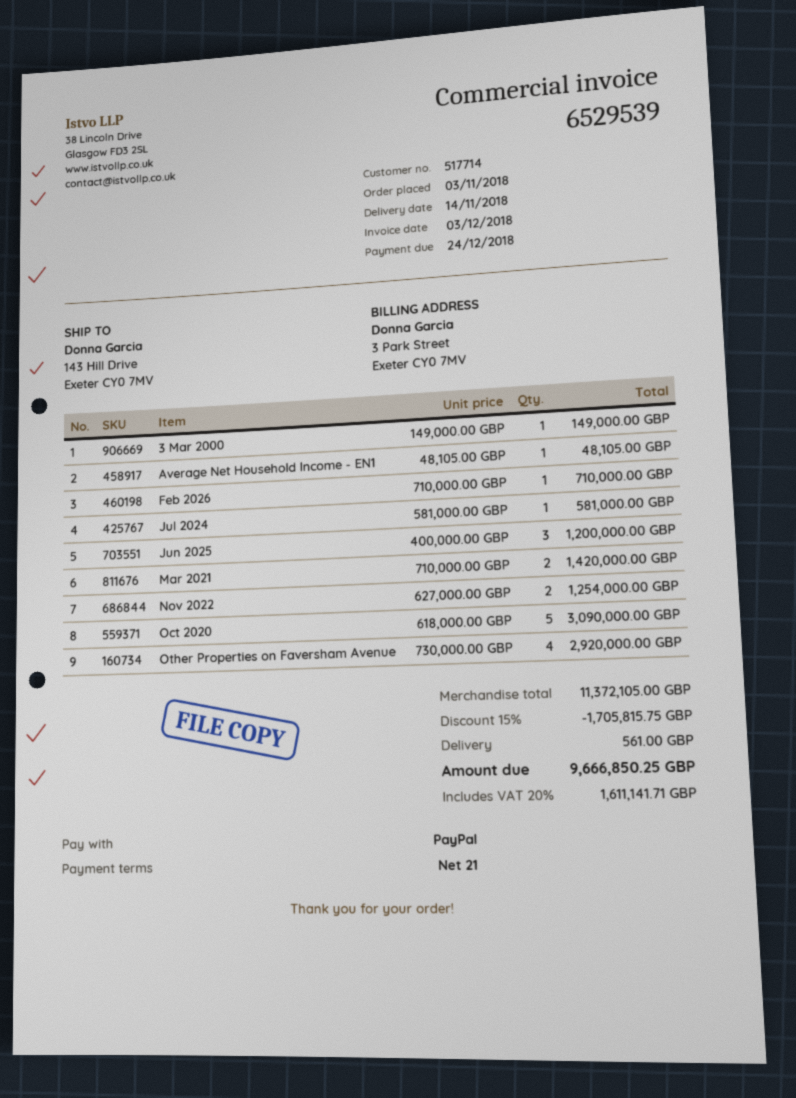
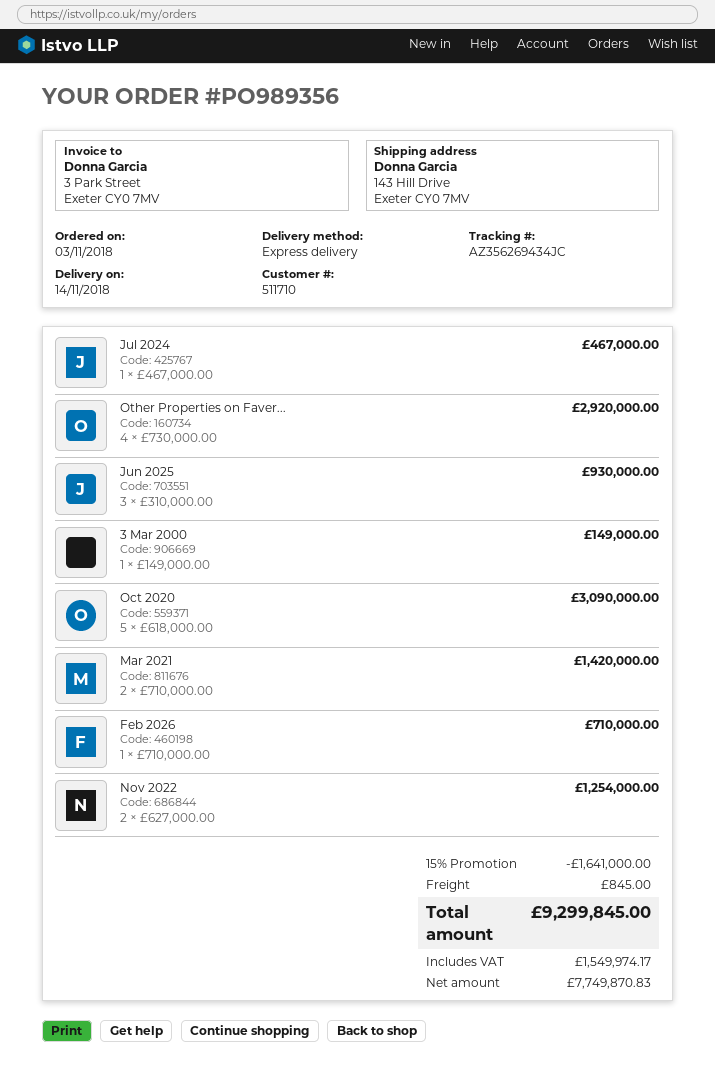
customer number: 517714 -> 511710
Average Net Household Income - EN1: 1 x 48105.00 = 48105.00 -> none
Jul 2024: 1 x 581000.00 = 581000.00 -> 1 x 467000.00 = 467000.00
Jun 2025: 3 x 400000.00 = 1200000.00 -> 3 x 310000.00 = 930000.00
discount: 15% = 1705815.75 -> 15% = 1641000.00
shipping: 561.00 -> 845.00
tax: 1611141.71 -> 1549974.17
total: 9666850.25 -> 9299845.00

